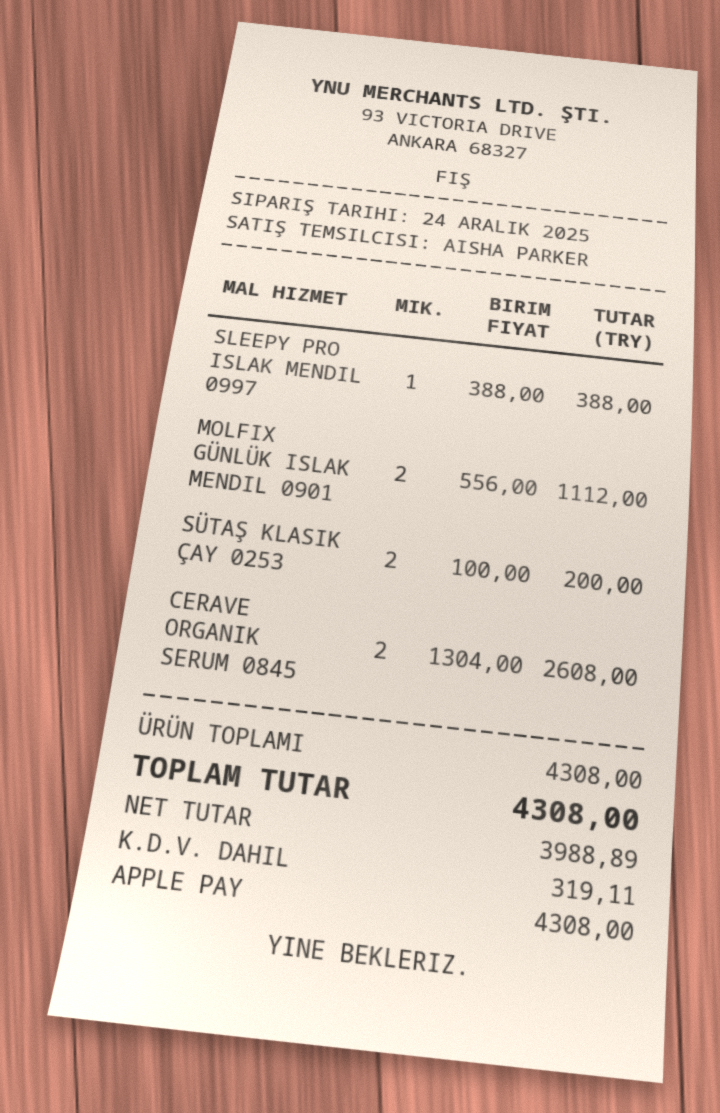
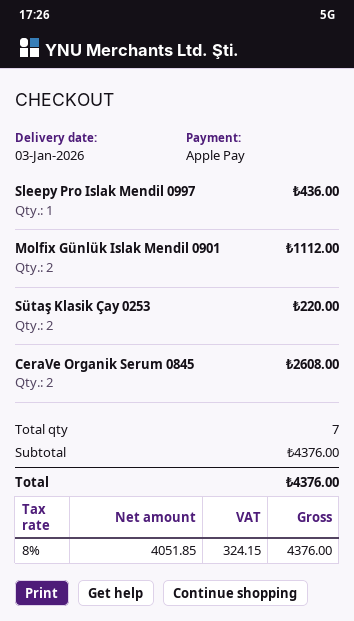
SLEEPY PRO ISLAK MENDIL 0997: 1 for 388.00 -> 1 for 436.00
SÜTAŞ KLASIK ÇAY 0253: 2 for 200.00 -> 2 for 220.00
subtotal: 4308.00 -> 4376.00
net: 3988.89 -> 4051.85
tax: 319.11 -> 324.15
total: 4308.00 -> 4376.00

